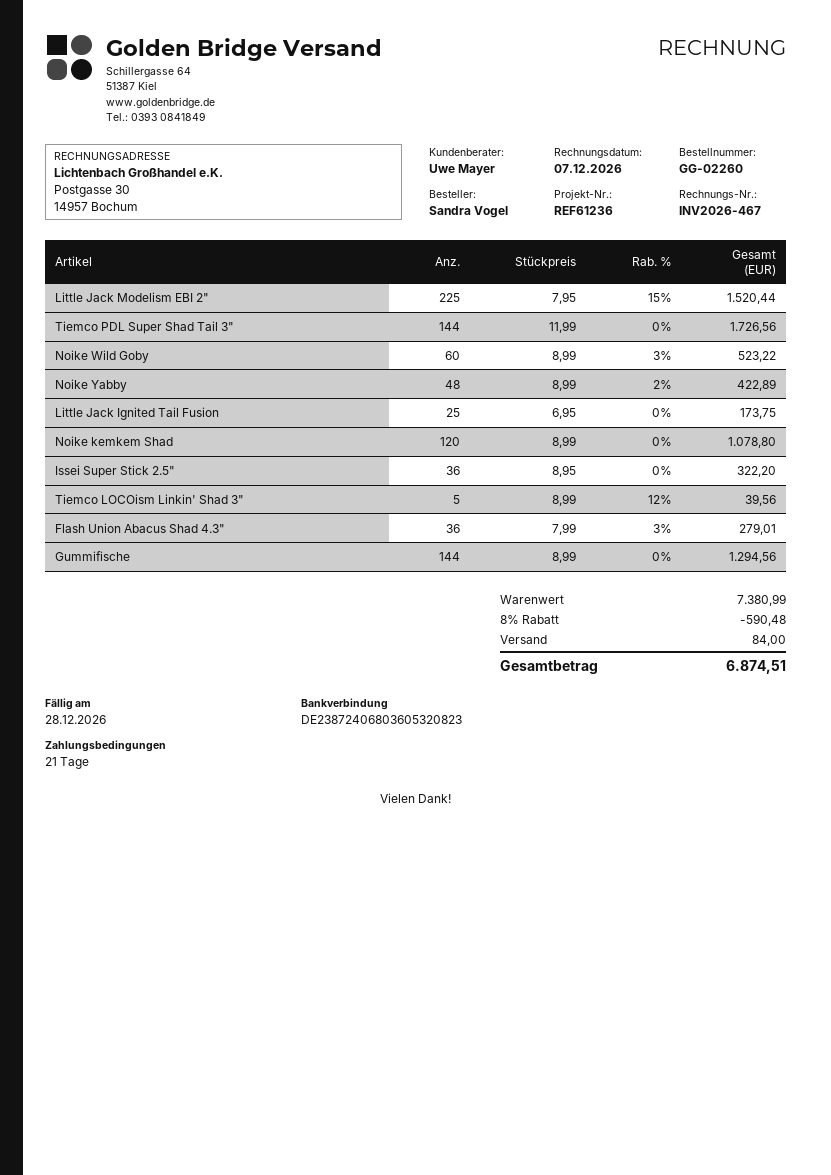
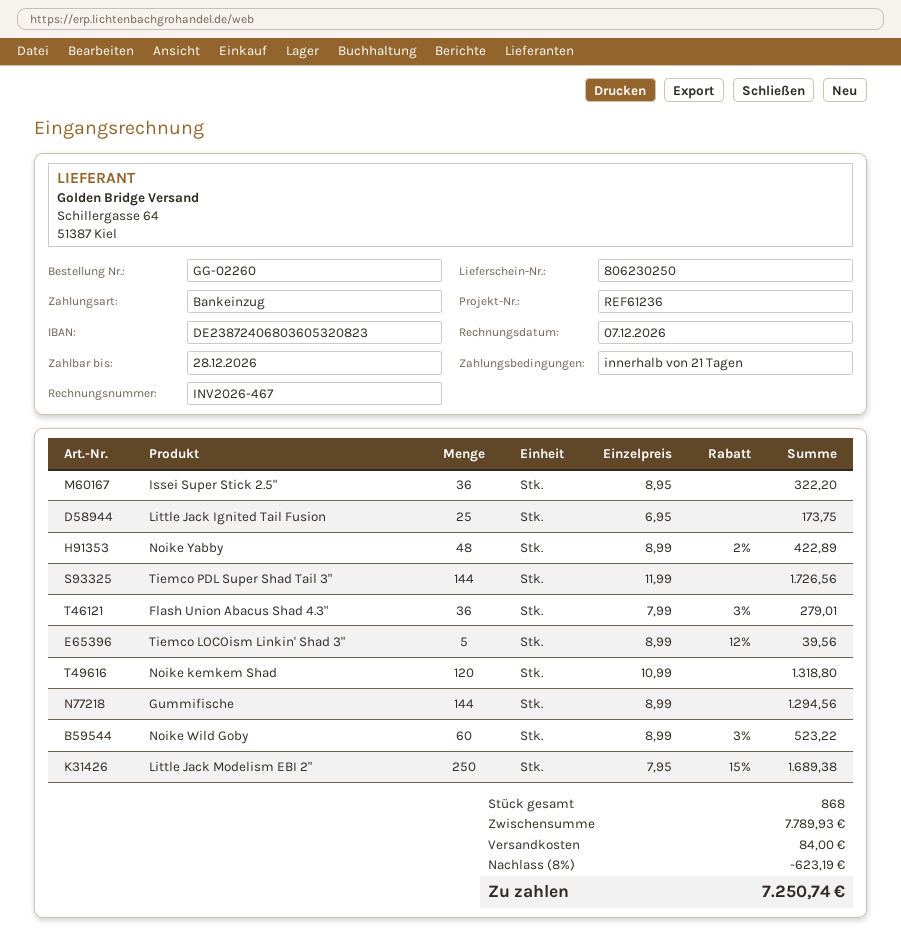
Little Jack Modelism EBI 2": 225 x 7.95 - 15% = 1520.44 -> 250 x 7.95 - 15% = 1689.38
Noike kemkem Shad: 120 x 8.99 = 1078.80 -> 120 x 10.99 = 1318.80
subtotal: 7380.99 -> 7789.93
discount: 8% = 590.48 -> 8% = 623.19
total: 6874.51 -> 7250.74

